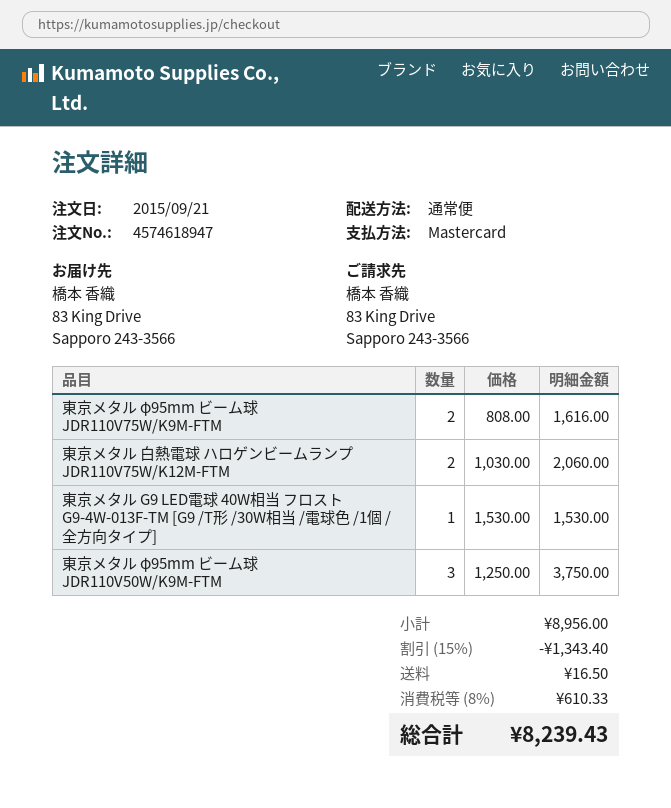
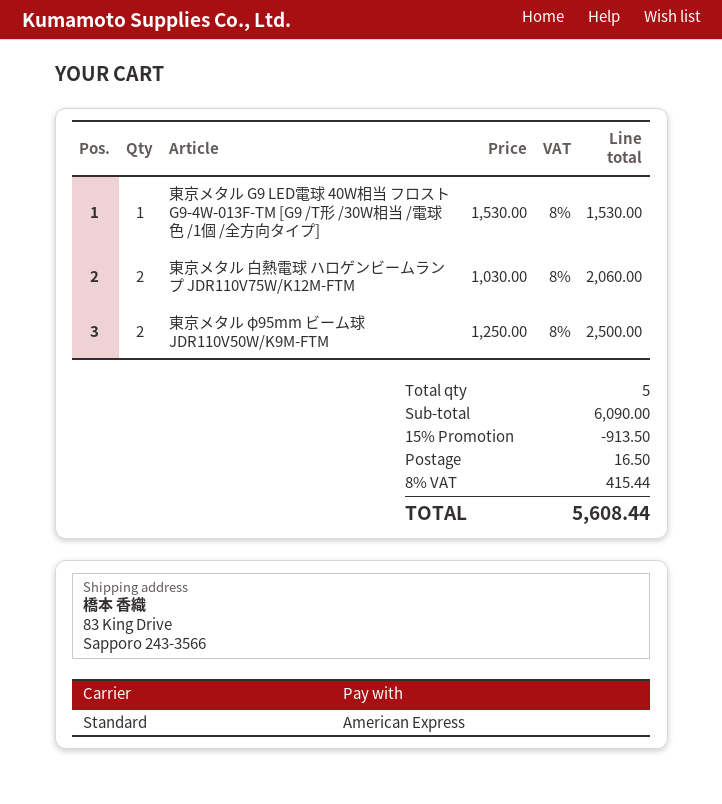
payment method: Mastercard -> American Express
東京メタル φ95mm ビーム球 JDR110V75W/K9M-FTM: 2 x 808.00 = 1616.00 -> none
東京メタル φ95mm ビーム球 JDR110V50W/K9M-FTM: 3 x 1250.00 = 3750.00 -> 2 x 1250.00 = 2500.00
subtotal: 8956.00 -> 6090.00
discount: 15% = 1343.40 -> 15% = 913.50
tax: 8% = 610.33 -> 8% = 415.44
total: 8239.43 -> 5608.44

